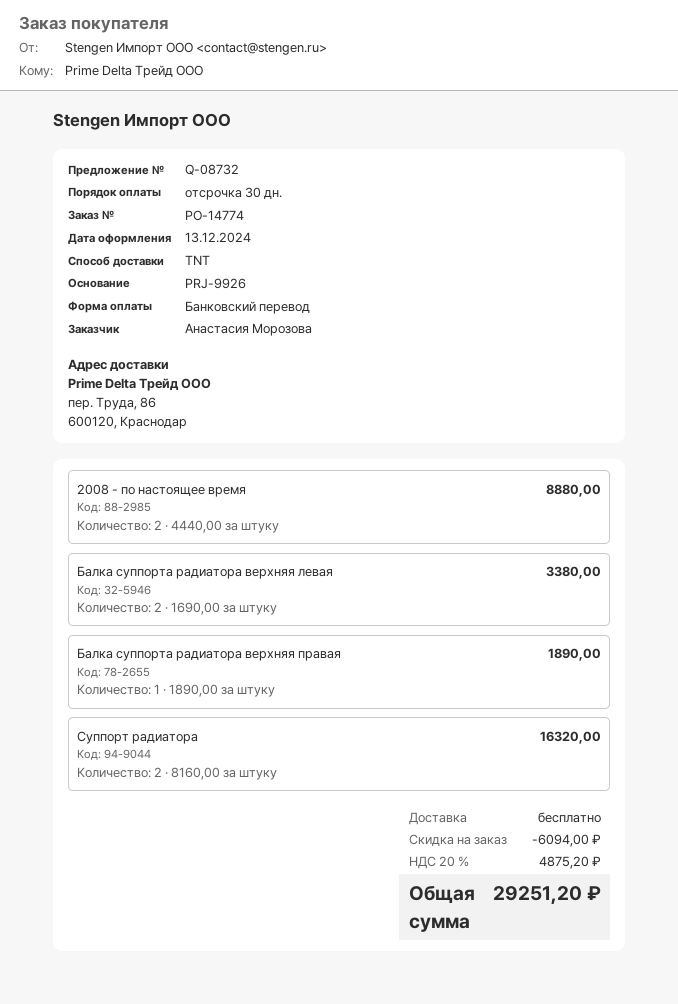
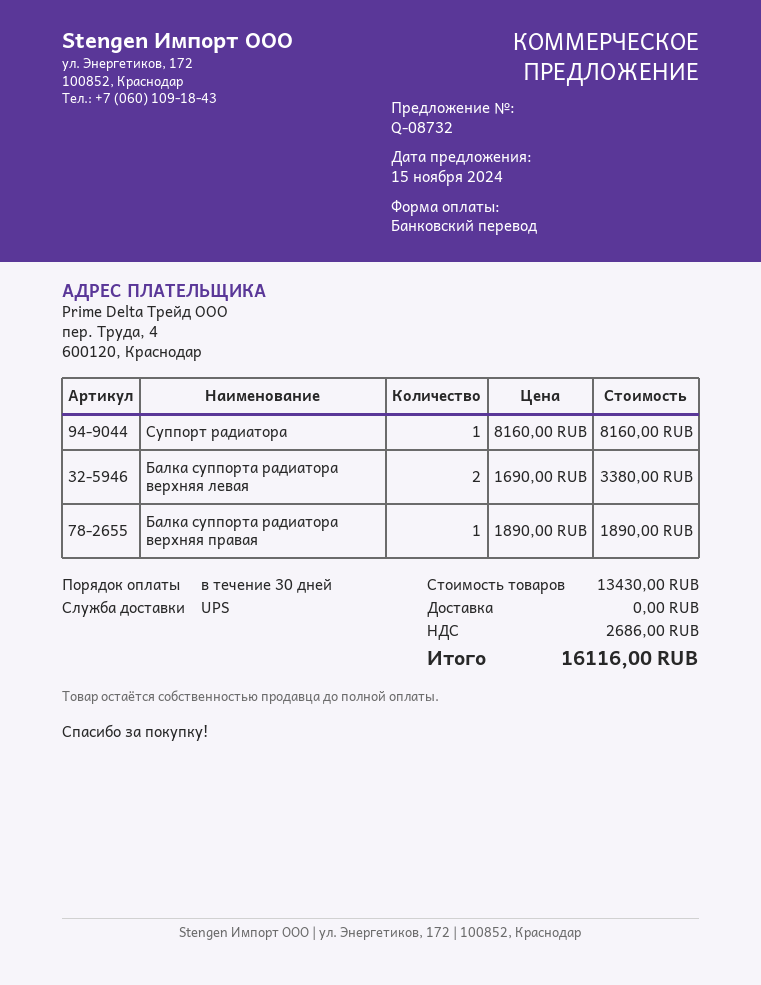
shipping method: TNT -> UPS
2008 - по настоящее время: 2 x 4440.00 = 8880.00 -> none
Суппорт радиатора: 2 x 8160.00 = 16320.00 -> 1 x 8160.00 = 8160.00
discount: 6094.00 -> none
tax: 4875.20 -> 2686.00
total: 29251.20 -> 16116.00

